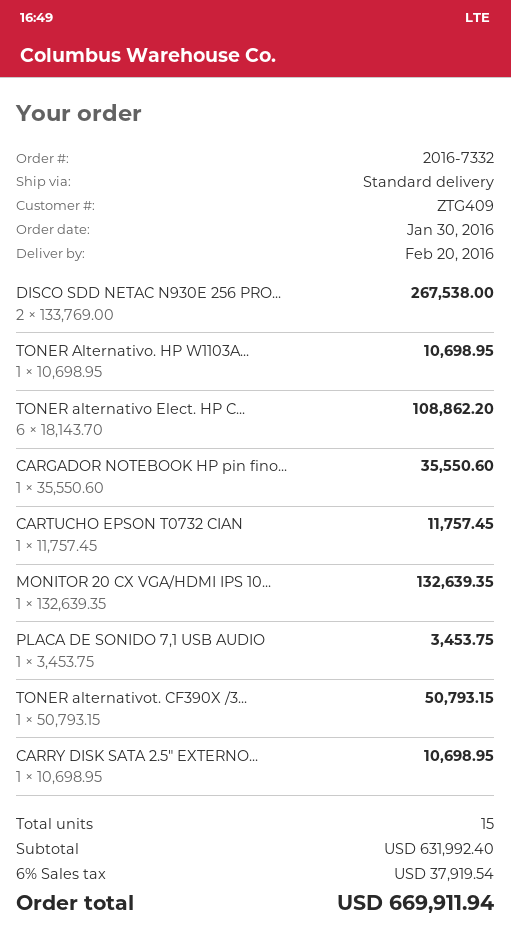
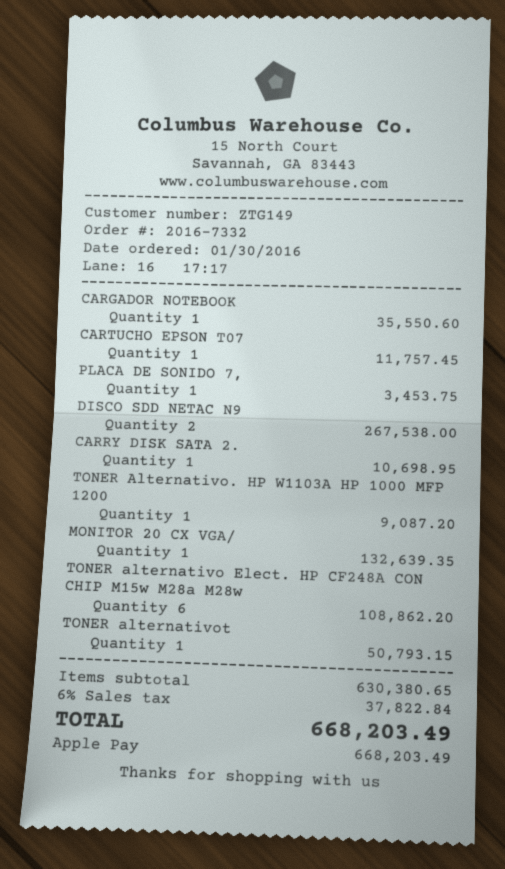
customer number: ZTG409 -> ZTG149
TONER Alternativo. HP W1103A...: 1 for 10698.95 -> 1 for 9087.20
subtotal: 631992.40 -> 630380.65
tax: 6% = 37919.54 -> 6% = 37822.84
total: 669911.94 -> 668203.49

